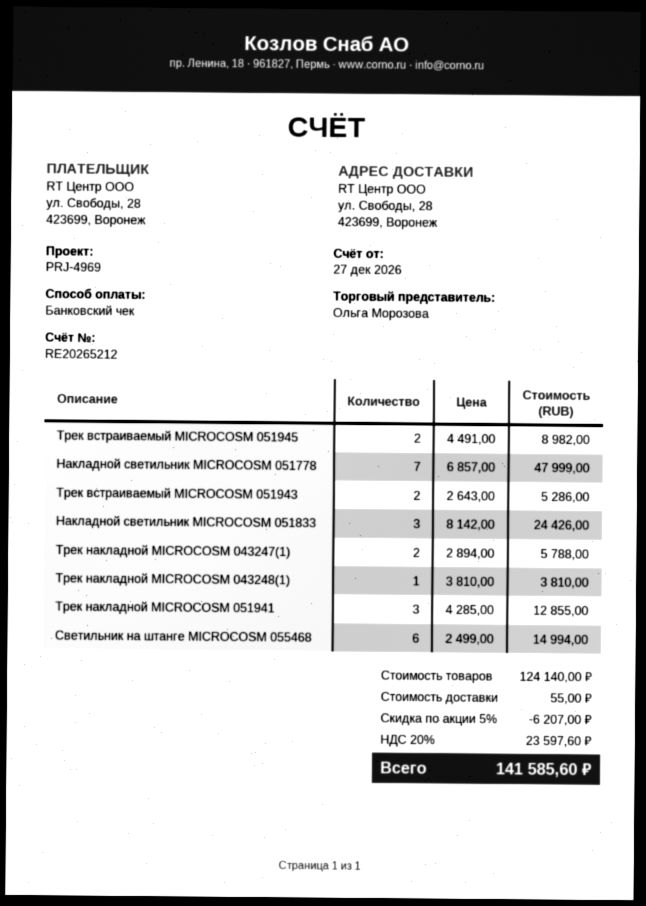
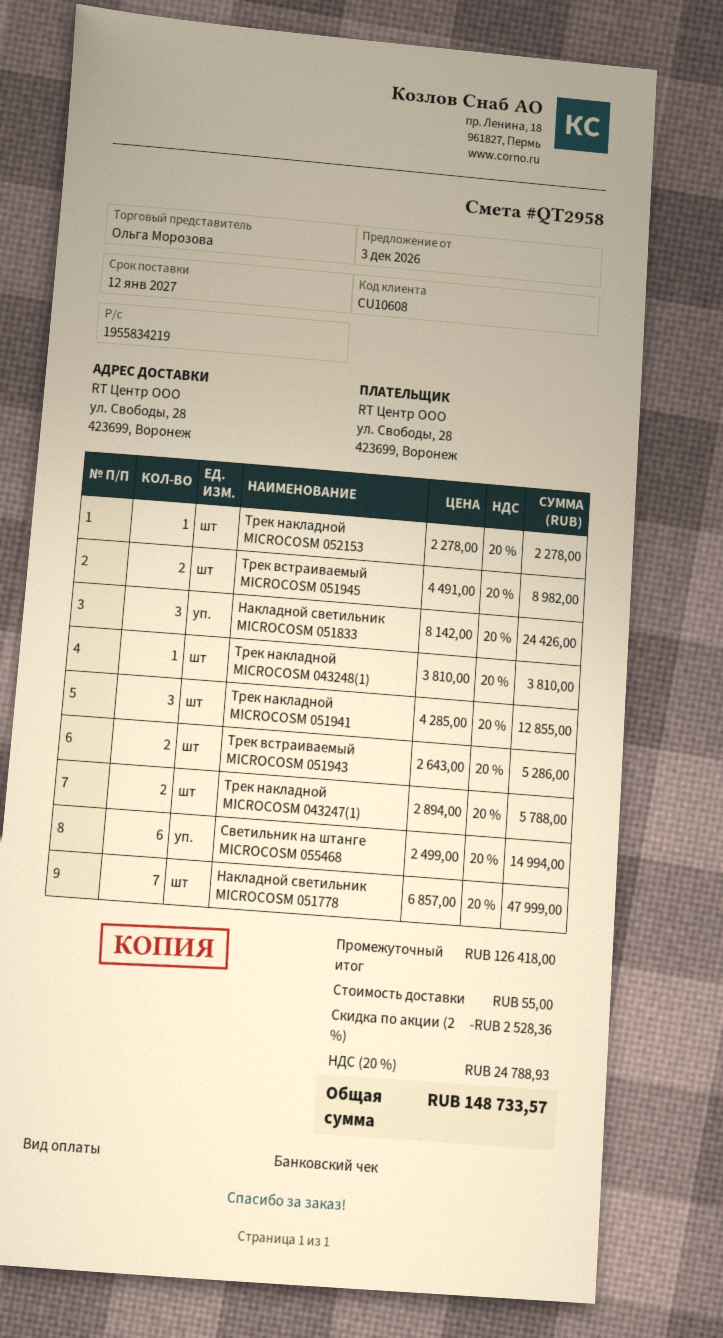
Трек накладной MICROCOSM 052153: none -> 1 x 2278.00 = 2278.00
subtotal: 124140.00 -> 126418.00
discount: 5% = 6207.00 -> 2% = 2528.36
tax: 20% = 23597.60 -> 20% = 24788.93
total: 141585.60 -> 148733.57

